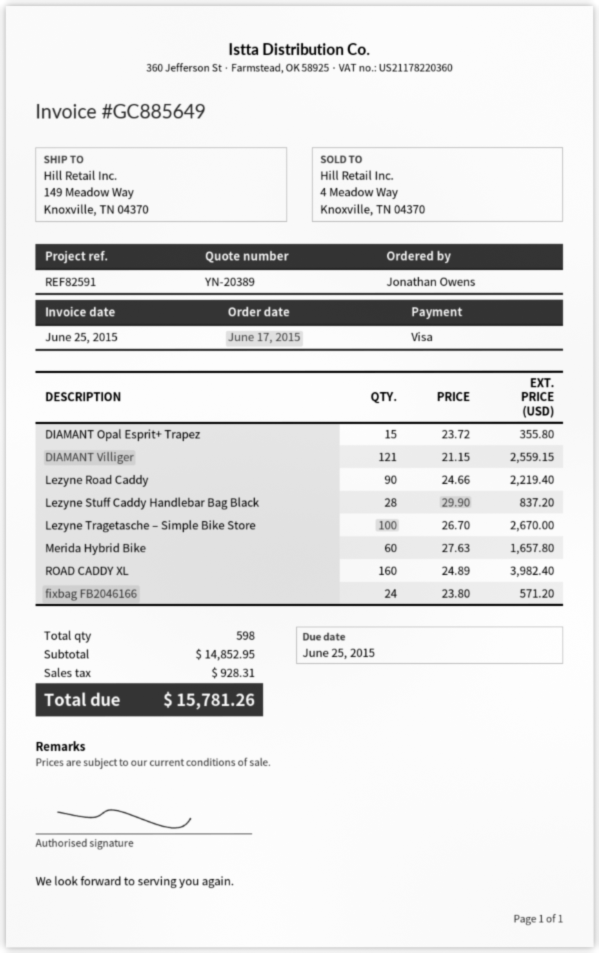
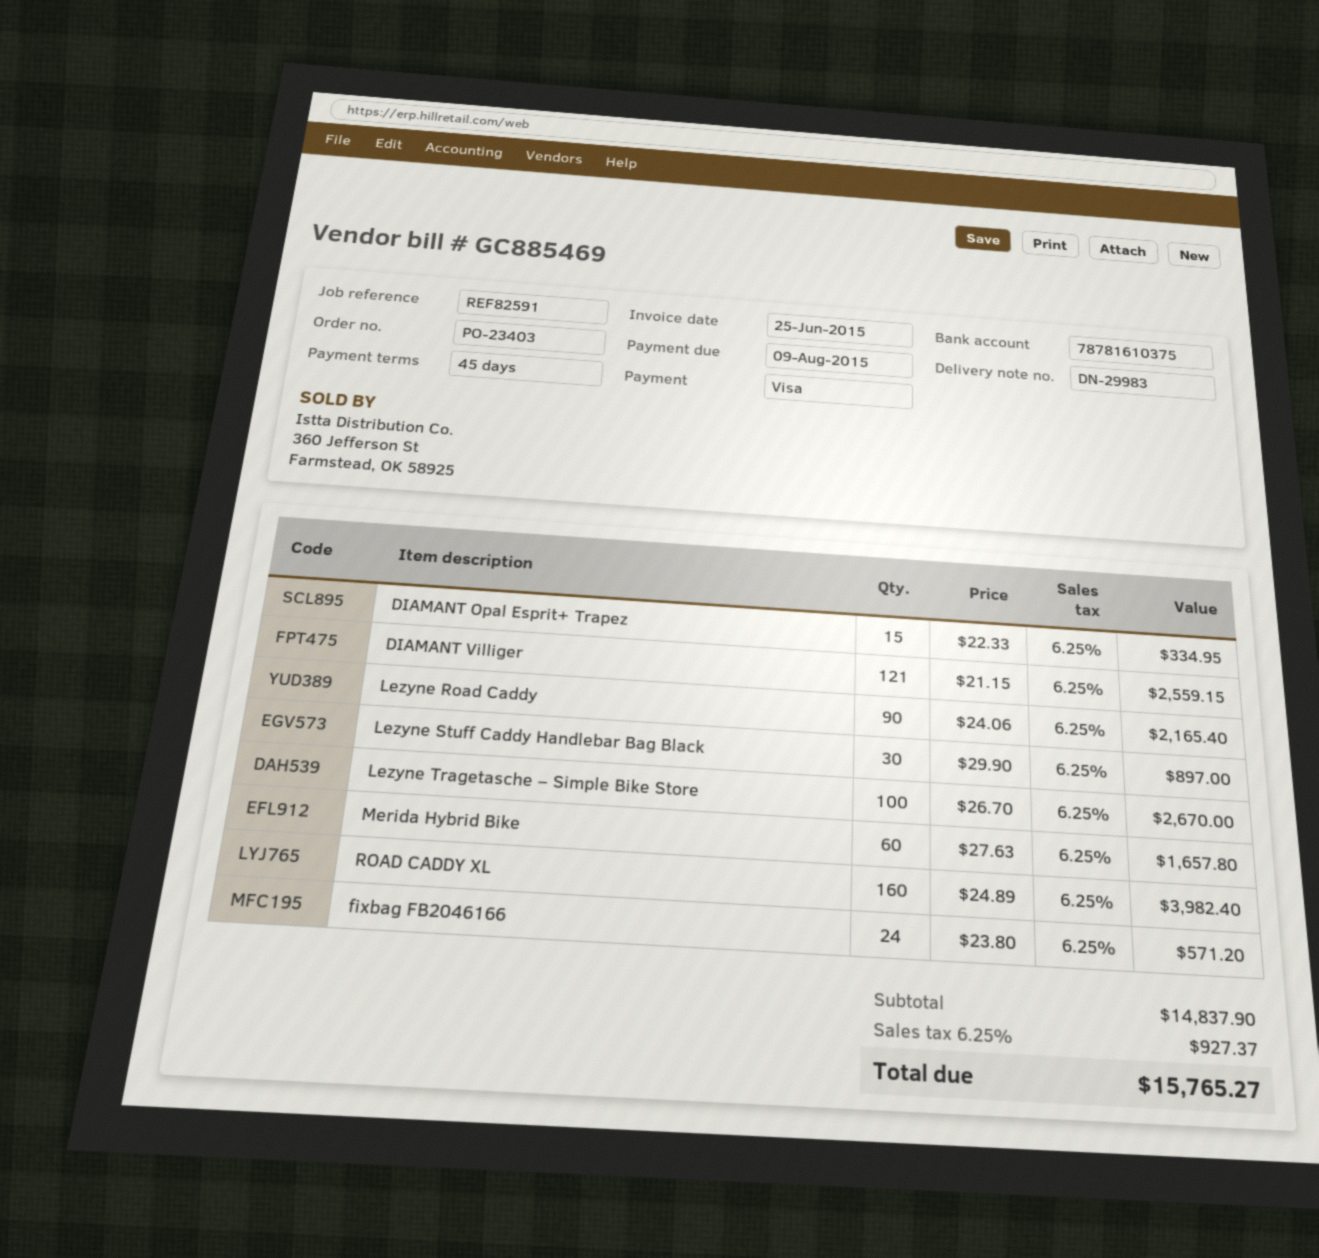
invoice number: GC885649 -> GC885469
due date: 2015-06-25 -> 2015-08-09
DIAMANT Opal Esprit+ Trapez: 15 x 23.72 = 355.80 -> 15 x 22.33 = 334.95
Lezyne Road Caddy: 90 x 24.66 = 2219.40 -> 90 x 24.06 = 2165.40
Lezyne Stuff Caddy Handlebar Bag Black: 28 x 29.90 = 837.20 -> 30 x 29.90 = 897.00
subtotal: 14852.95 -> 14837.90
tax: 928.31 -> 927.37
total: 15781.26 -> 15765.27

